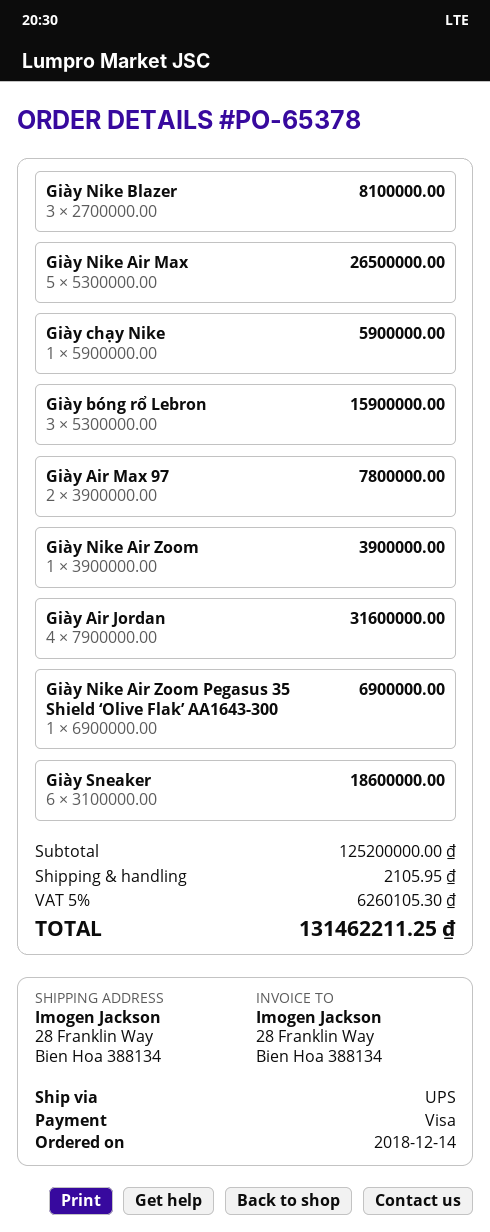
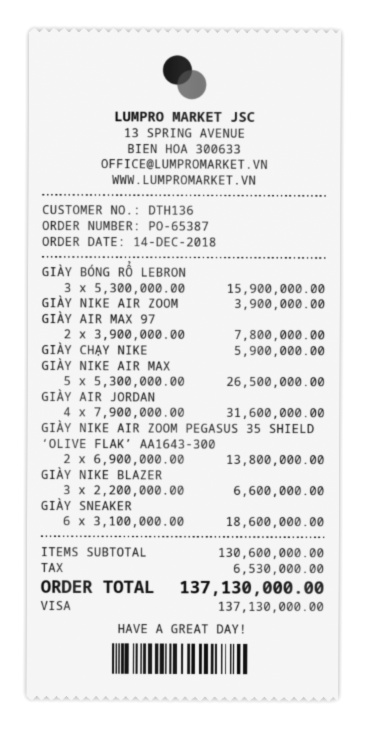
order number: PO-65378 -> PO-65387
Giày Nike Blazer: 3 x 2700000.00 = 8100000.00 -> 3 x 2200000.00 = 6600000.00
Giày Nike Air Zoom Pegasus 35 Shield ‘Olive Flak’ AA1643-300: 1 x 6900000.00 = 6900000.00 -> 2 x 6900000.00 = 13800000.00
subtotal: 125200000.00 -> 130600000.00
shipping: 2105.95 -> none
tax: 6260105.30 -> 6530000.00
total: 131462211.25 -> 137130000.00

